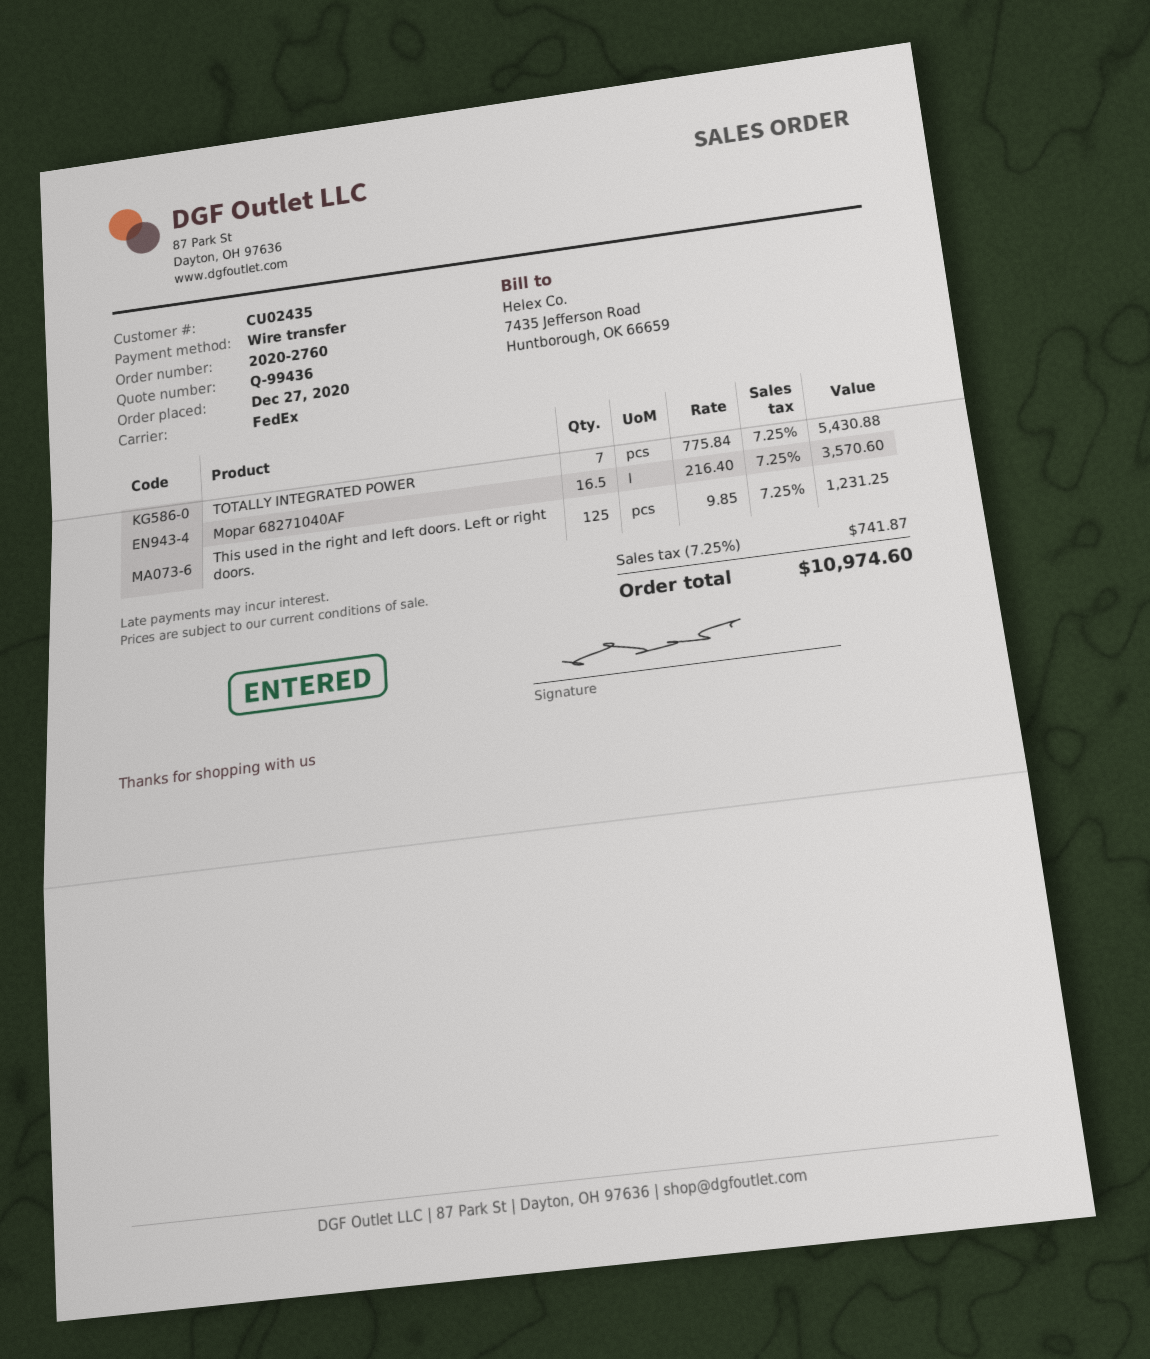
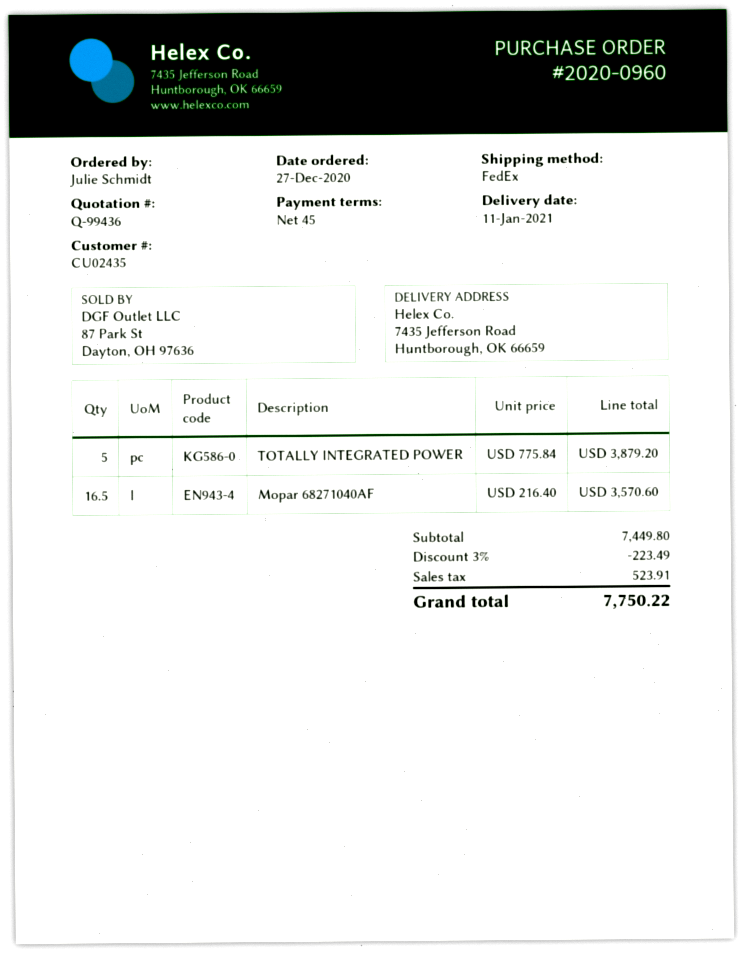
order number: 2020-2760 -> 2020-0960
TOTALLY INTEGRATED POWER: 7 x 775.84 = 5430.88 -> 5 x 775.84 = 3879.20
This used in the right and left doors. Left or right doors.: 125 x 9.85 = 1231.25 -> none
discount: none -> 3% = 223.49
tax: 741.87 -> 523.91
total: 10974.60 -> 7750.22

